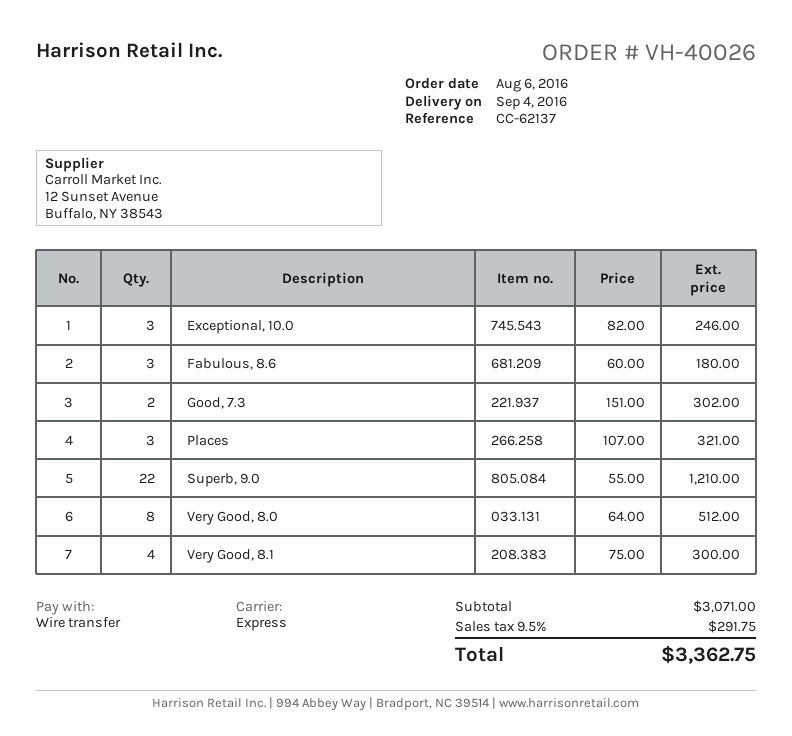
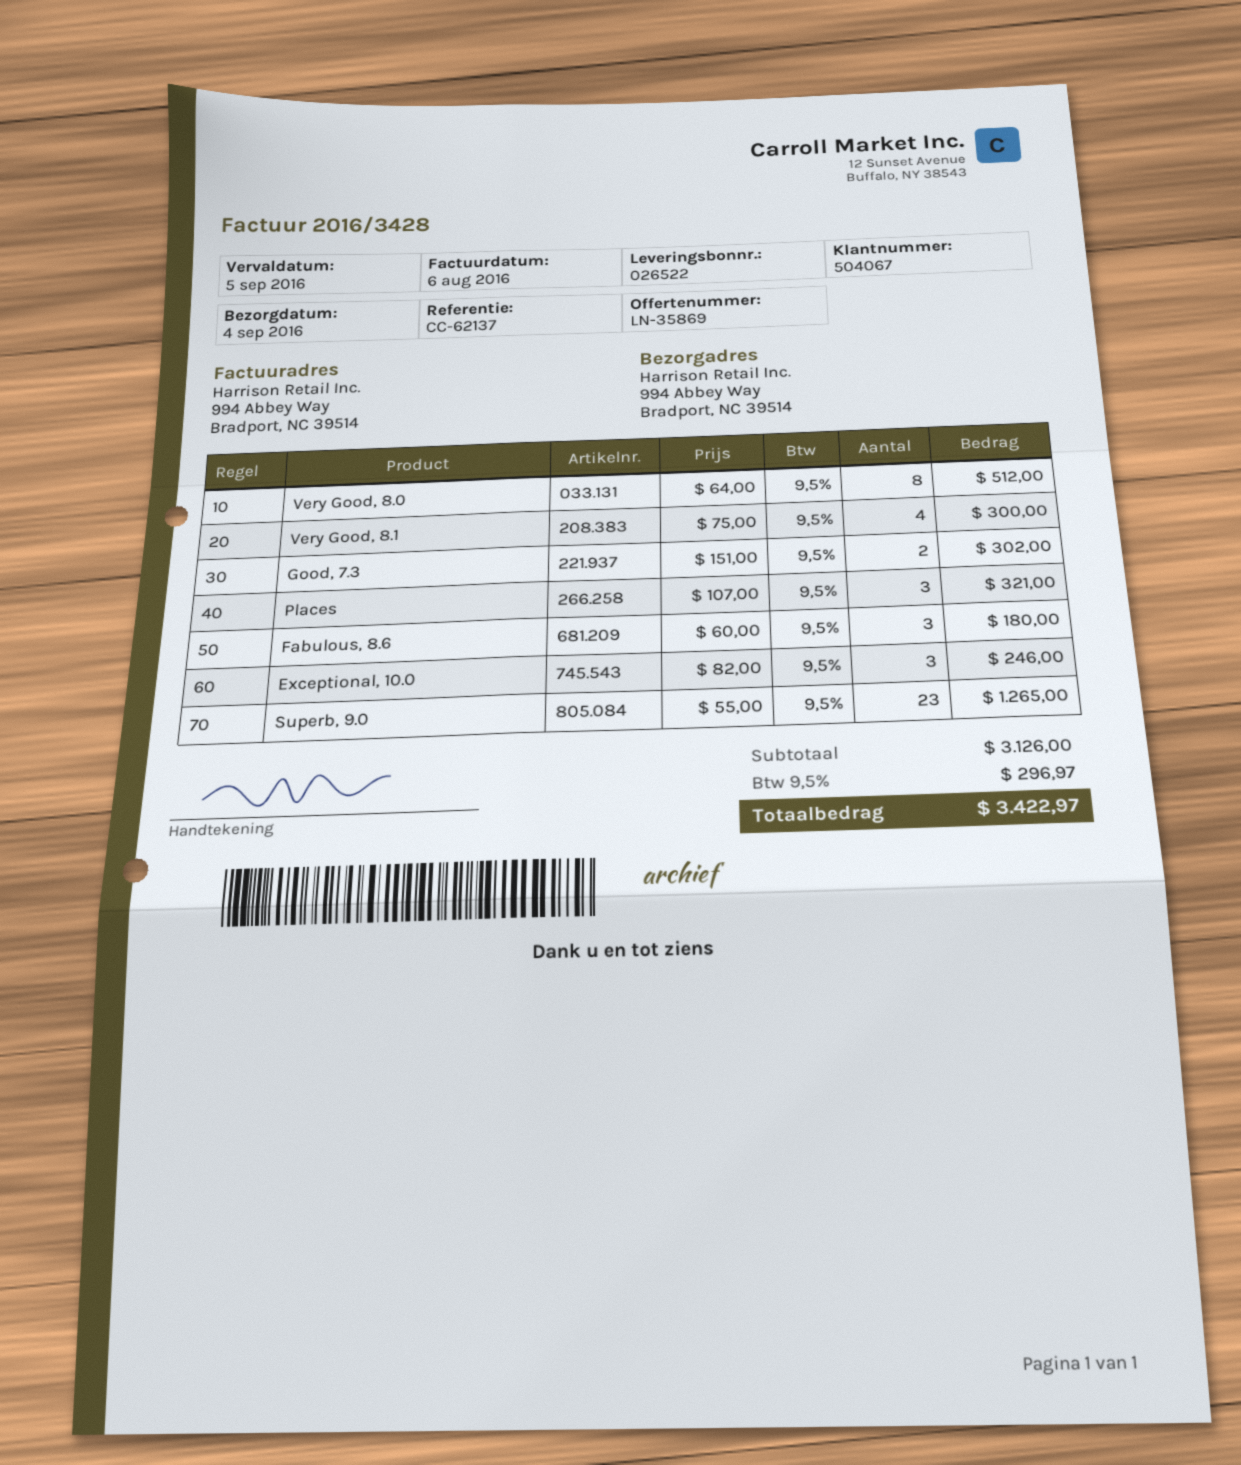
Superb, 9.0: 22 x 55.00 = 1210.00 -> 23 x 55.00 = 1265.00
subtotal: 3071.00 -> 3126.00
tax: 9.5% = 291.75 -> 9.5% = 296.97
total: 3362.75 -> 3422.97

